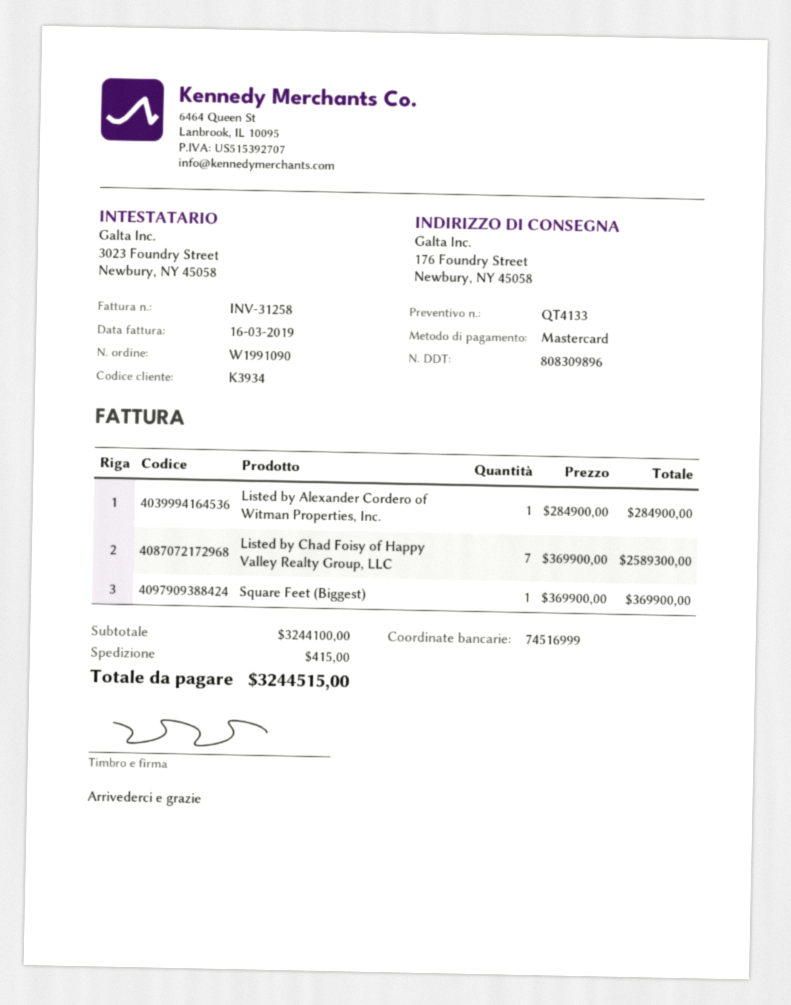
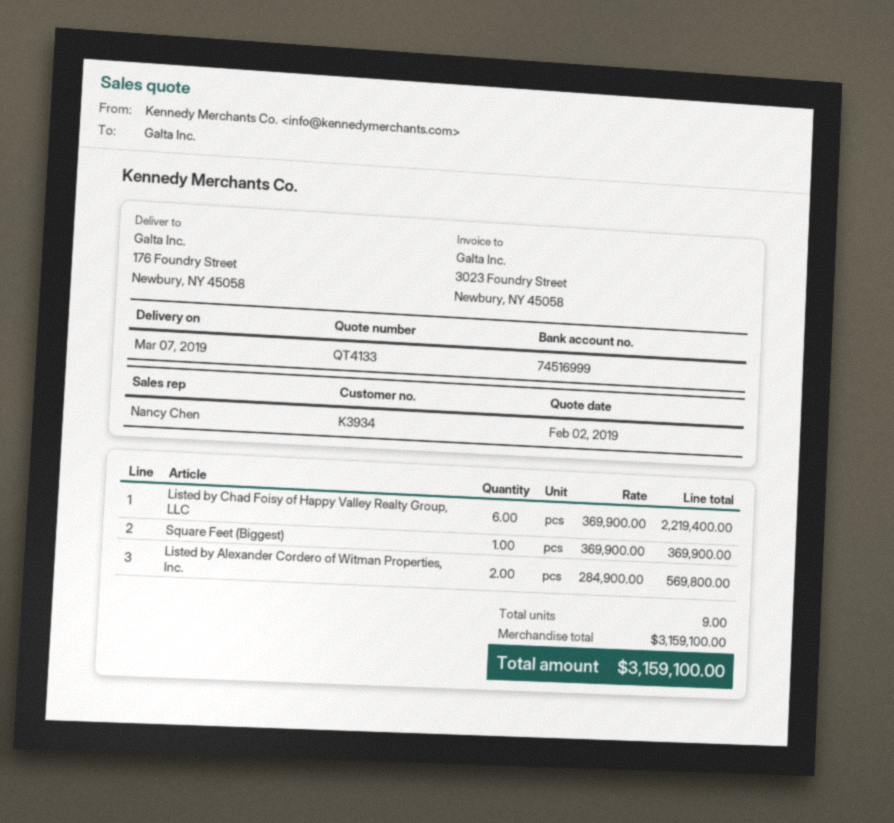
Listed by Alexander Cordero of Witman Properties, Inc.: 1 x 284900.00 = 284900.00 -> 2 x 284900.00 = 569800.00
Listed by Chad Foisy of Happy Valley Realty Group, LLC: 7 x 369900.00 = 2589300.00 -> 6 x 369900.00 = 2219400.00
subtotal: 3244100.00 -> 3159100.00
shipping: 415.00 -> none
total: 3244515.00 -> 3159100.00

